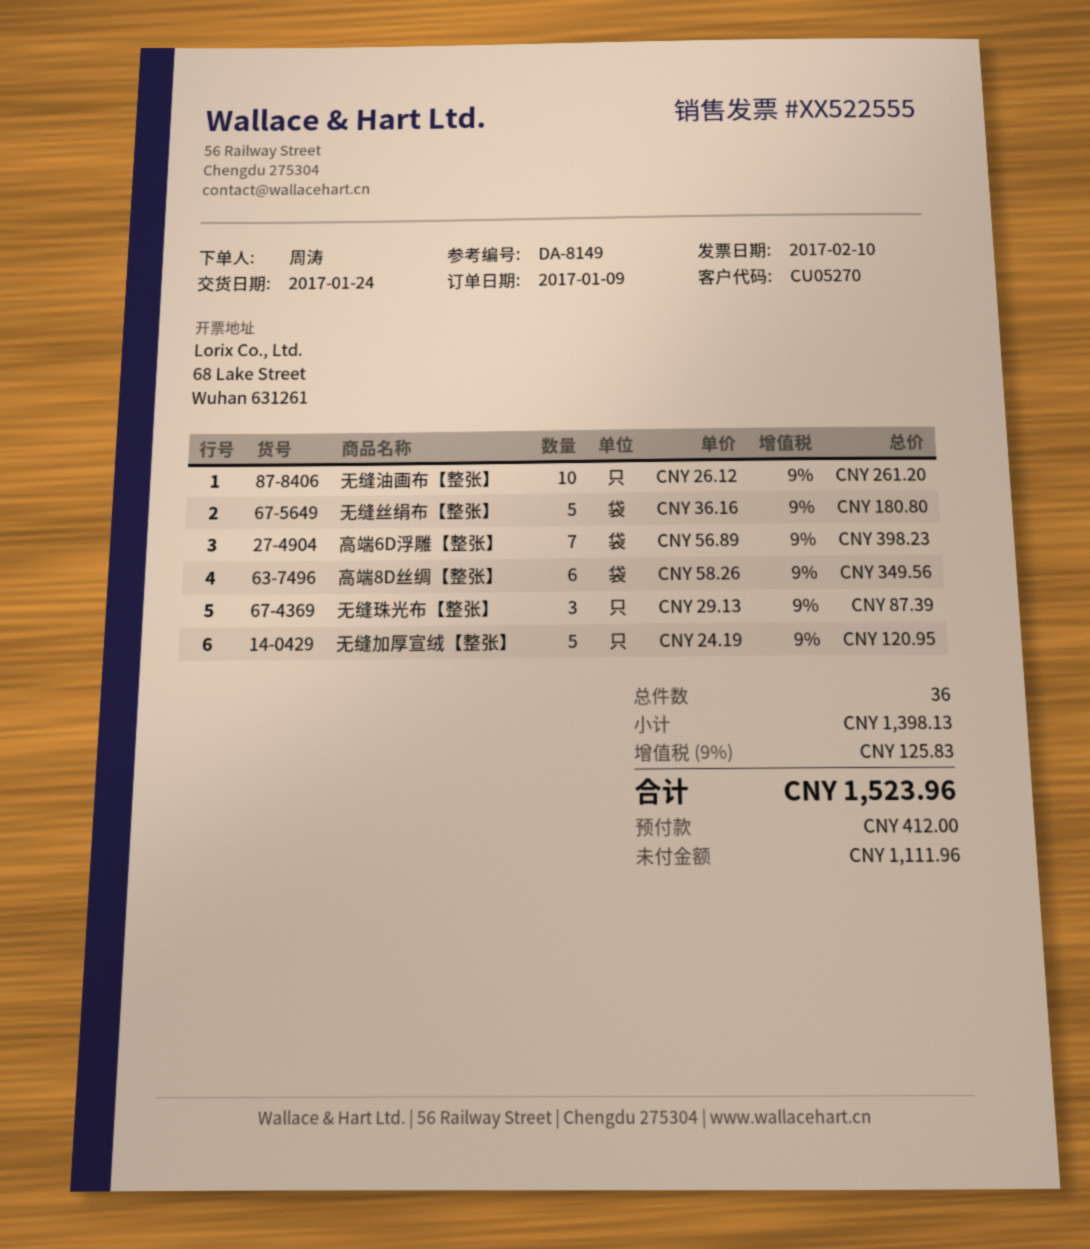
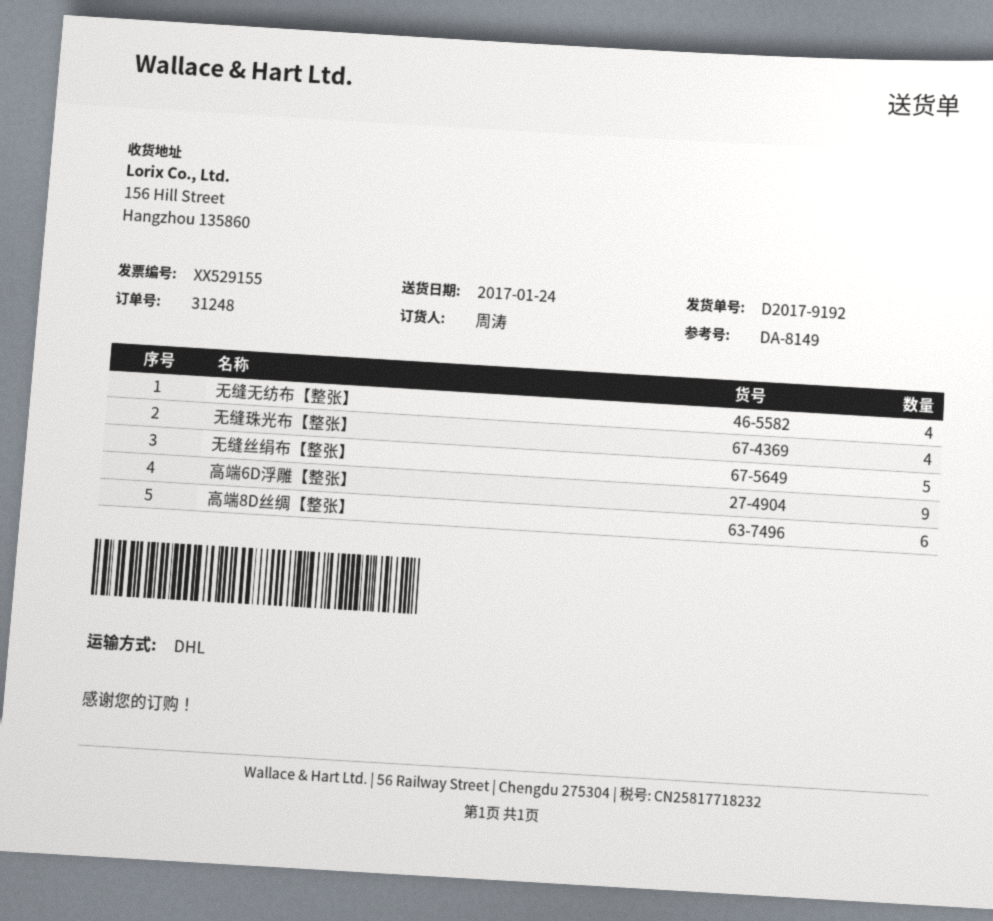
invoice number: XX522555 -> XX529155
无缝油画布【整张】: 10 -> none
高端6D浮雕【整张】: 7 -> 9
无缝珠光布【整张】: 3 -> 4
无缝加厚宣绒【整张】: 5 -> none
无缝无纺布【整张】: none -> 4

